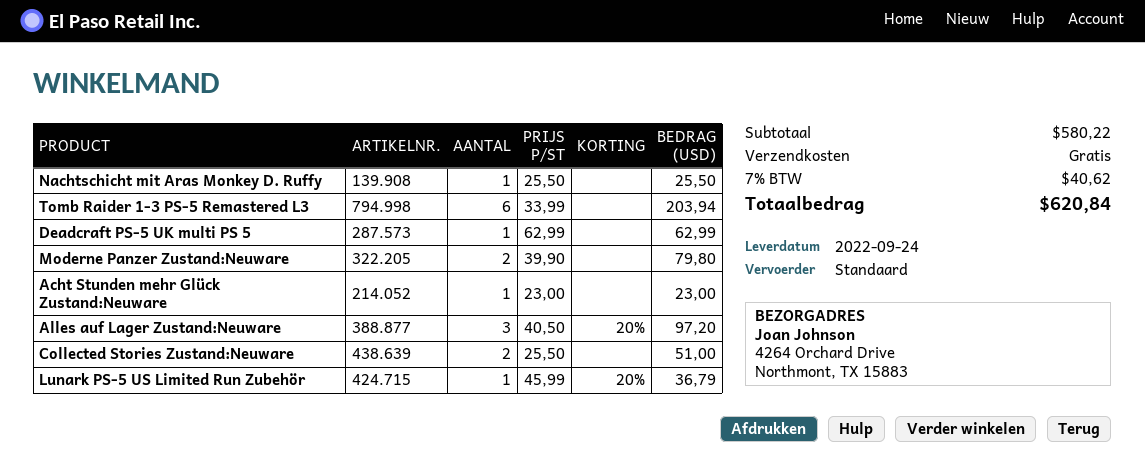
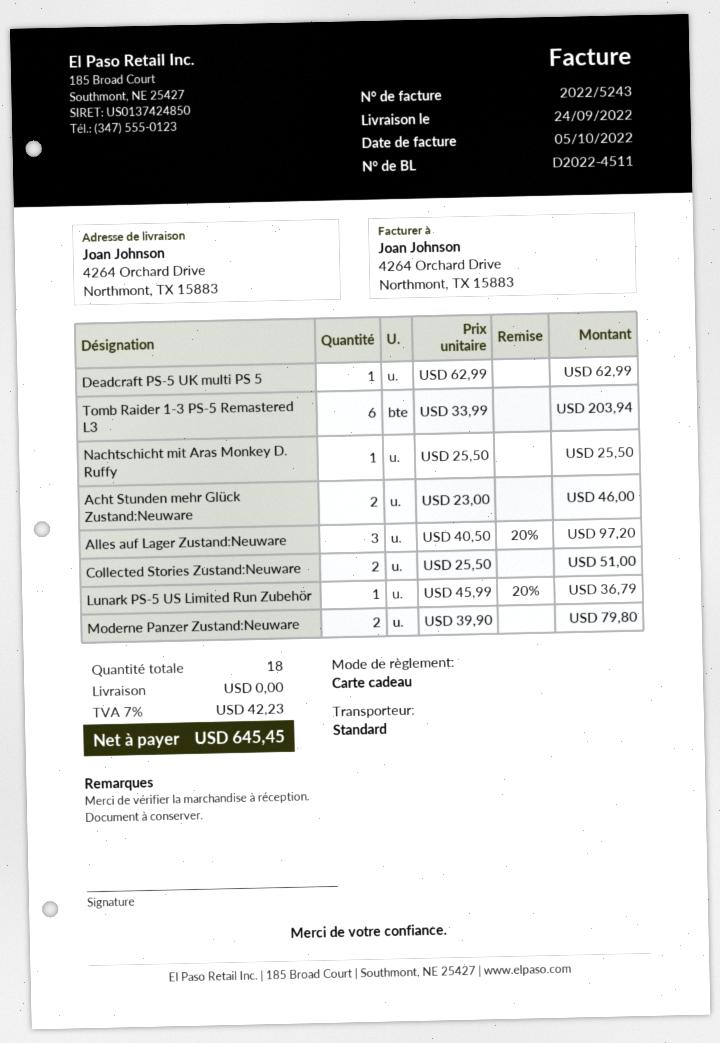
Acht Stunden mehr Glück Zustand:Neuware: 1 x 23.00 = 23.00 -> 2 x 23.00 = 46.00
tax: 7% = 40.62 -> 7% = 42.23
total: 620.84 -> 645.45

